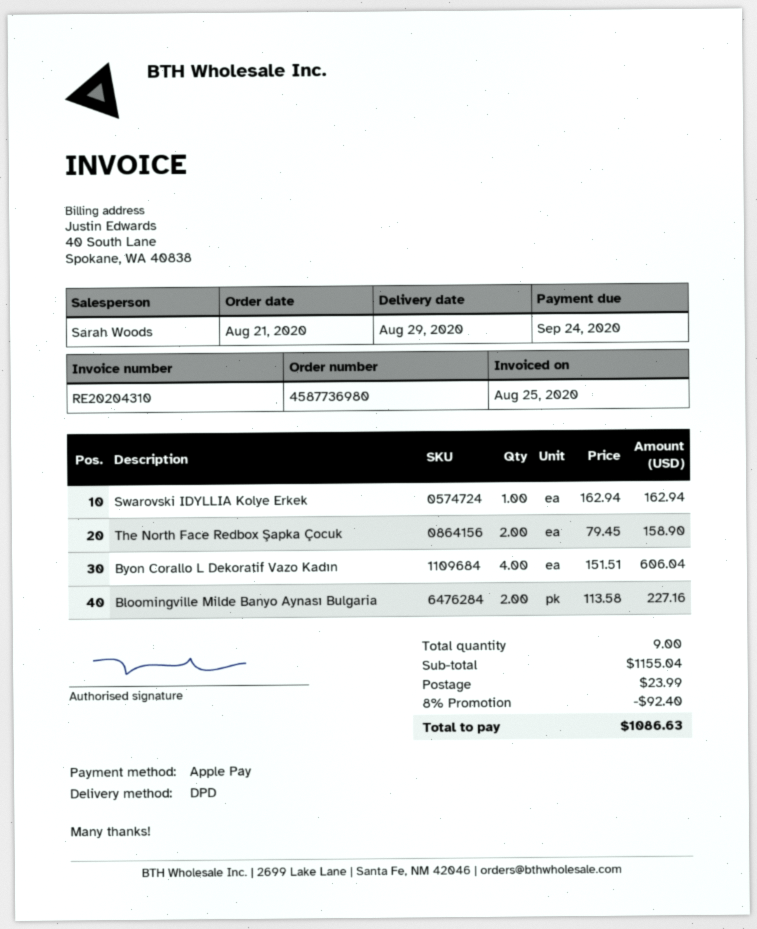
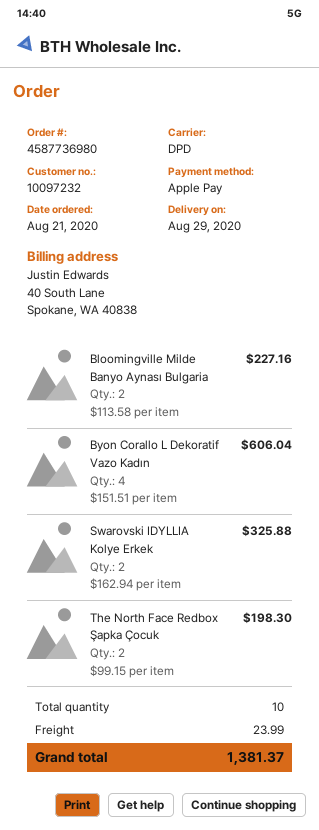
Swarovski IDYLLIA Kolye Erkek: 1 x 162.94 = 162.94 -> 2 x 162.94 = 325.88
The North Face Redbox Şapka Çocuk: 2 x 79.45 = 158.90 -> 2 x 99.15 = 198.30
total quantity: 9 -> 10
discount: 8% = 92.40 -> none
total: 1086.63 -> 1381.37

